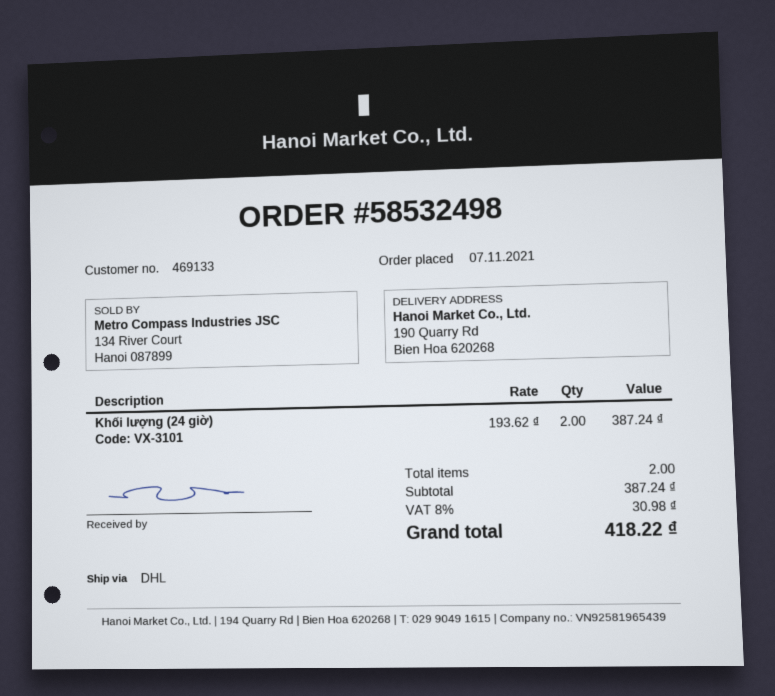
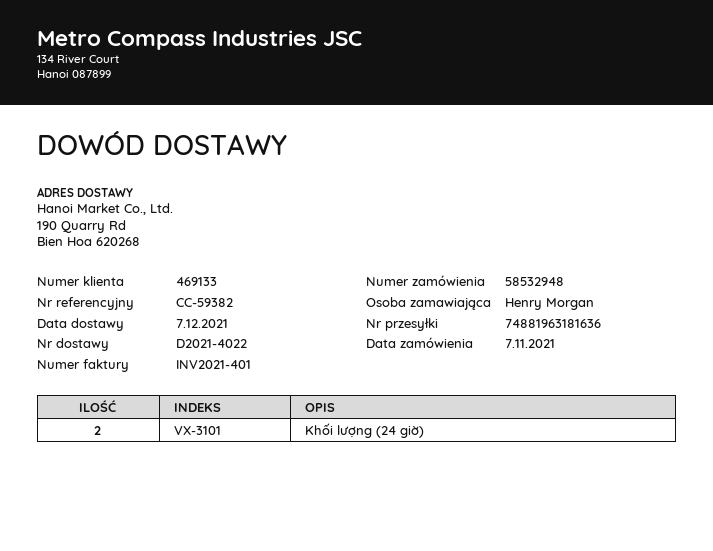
order number: 58532498 -> 58532948

